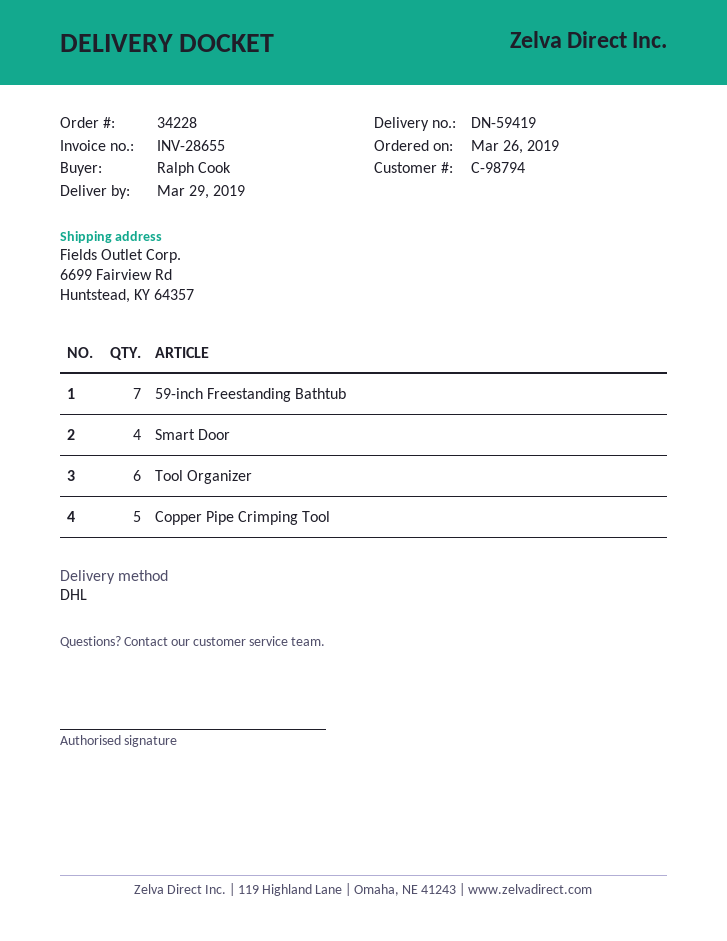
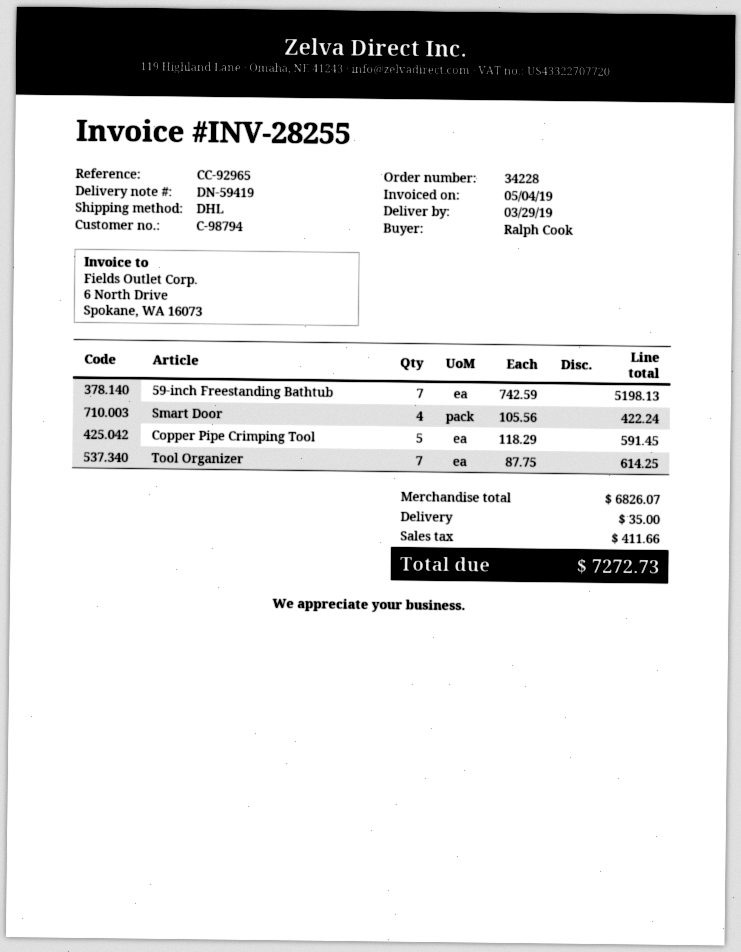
invoice number: INV-28655 -> INV-28255
Tool Organizer: 6 -> 7

